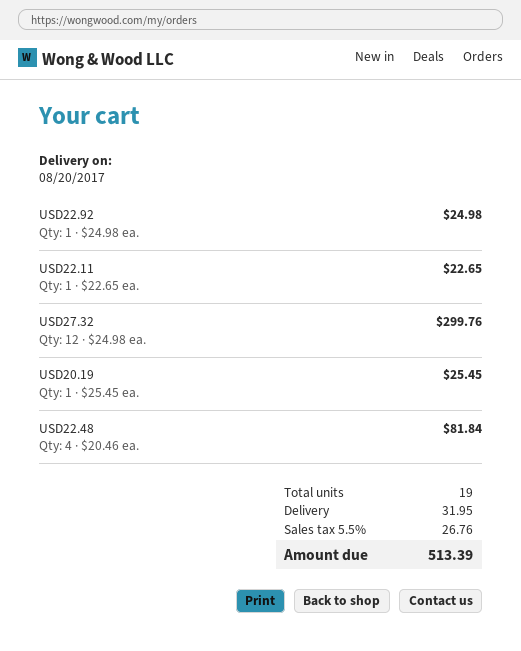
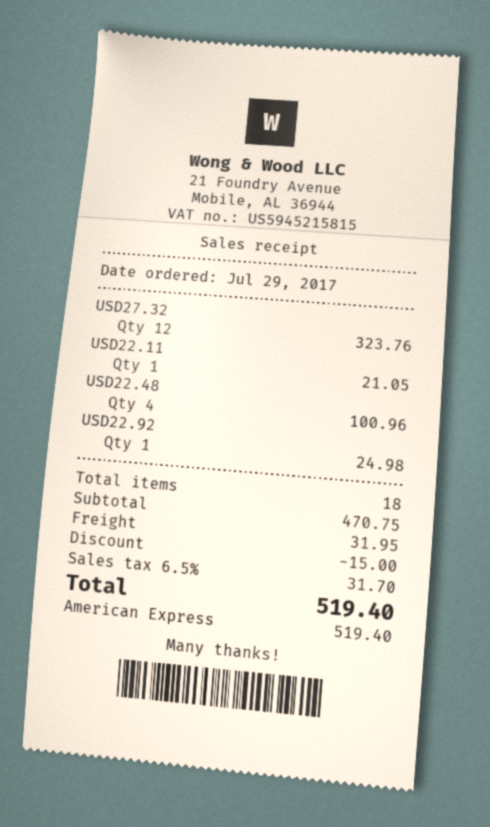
USD22.11: 1 for 22.65 -> 1 for 21.05
USD27.32: 12 for 299.76 -> 12 for 323.76
USD20.19: 1 for 25.45 -> none
USD22.48: 4 for 81.84 -> 4 for 100.96
total quantity: 19 -> 18
discount: none -> 15.00
tax: 5.5% = 26.76 -> 6.5% = 31.70
total: 513.39 -> 519.40

